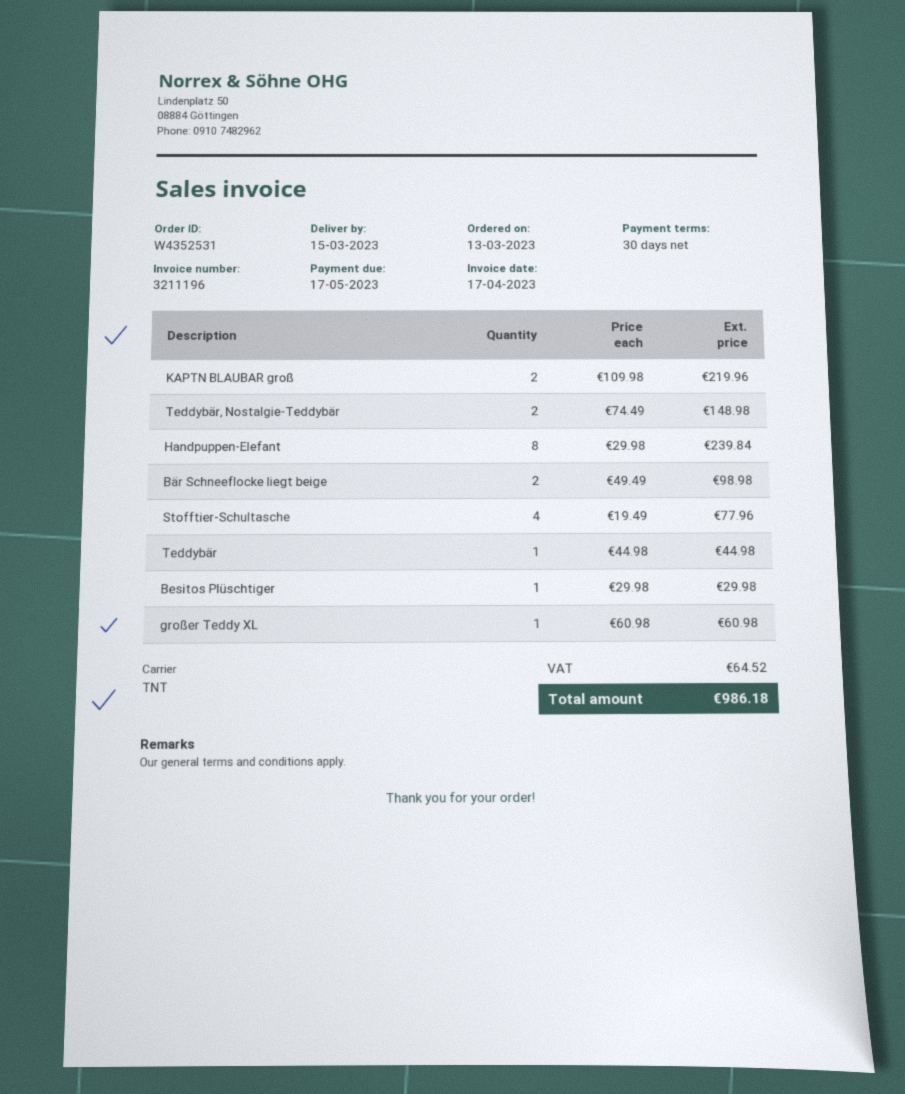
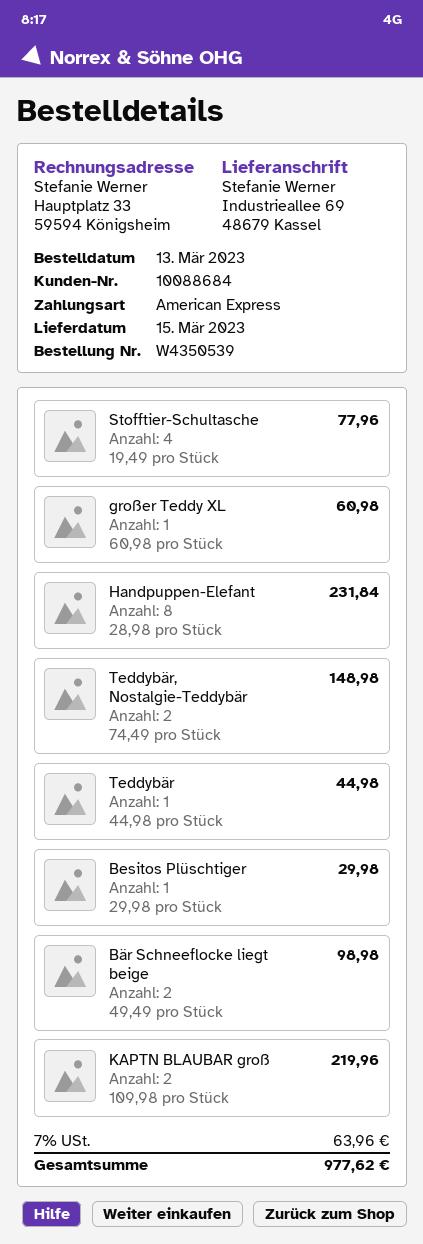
order number: W4352531 -> W4350539
Handpuppen-Elefant: 8 x 29.98 = 239.84 -> 8 x 28.98 = 231.84
tax: 64.52 -> 63.96
total: 986.18 -> 977.62

